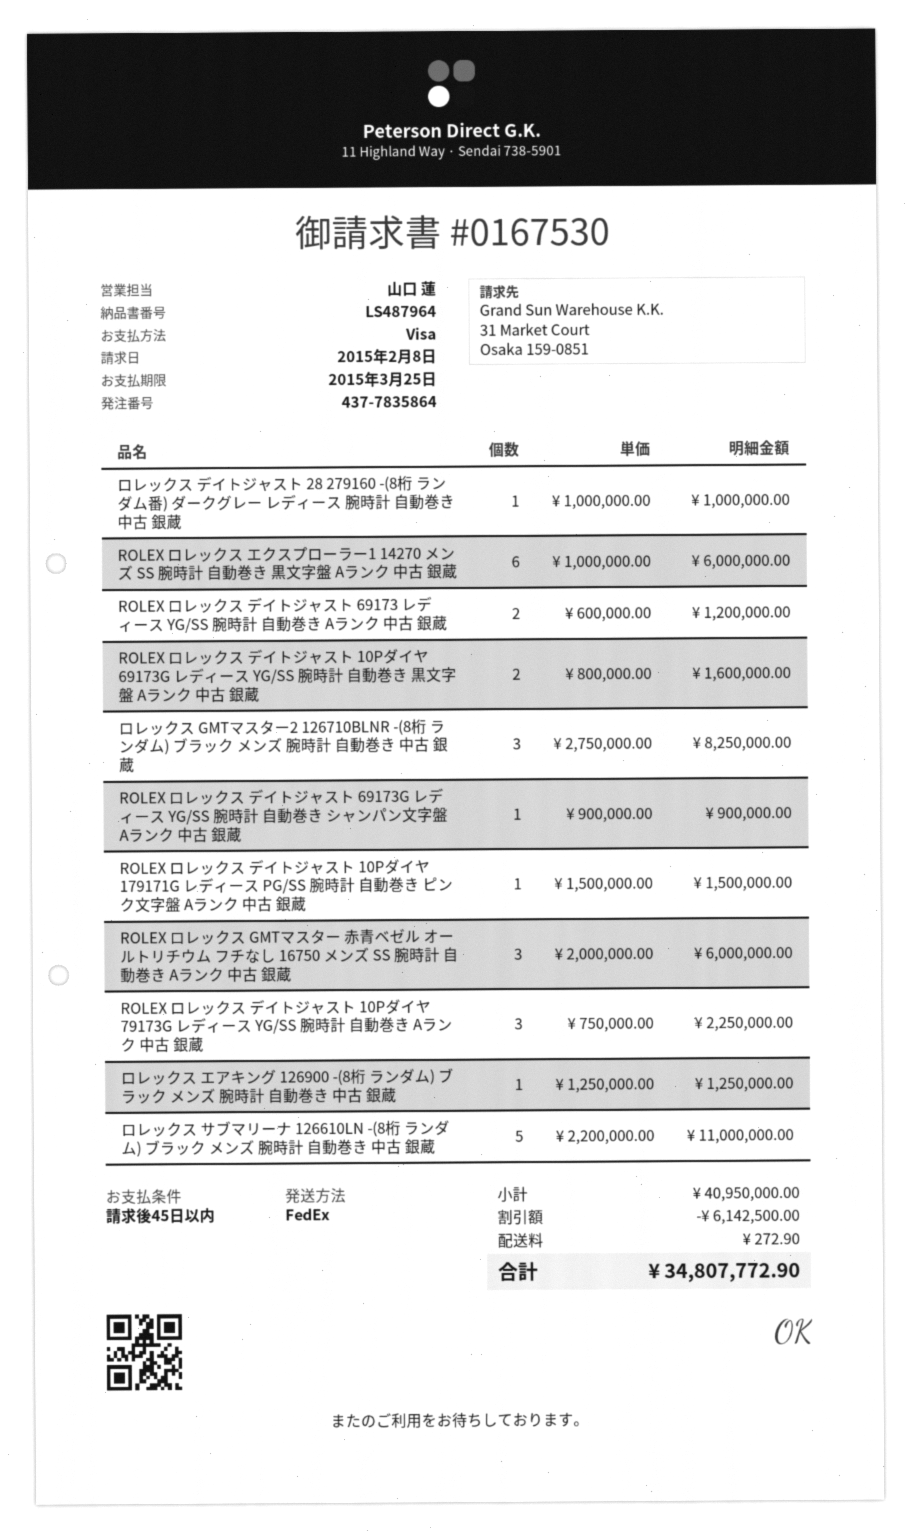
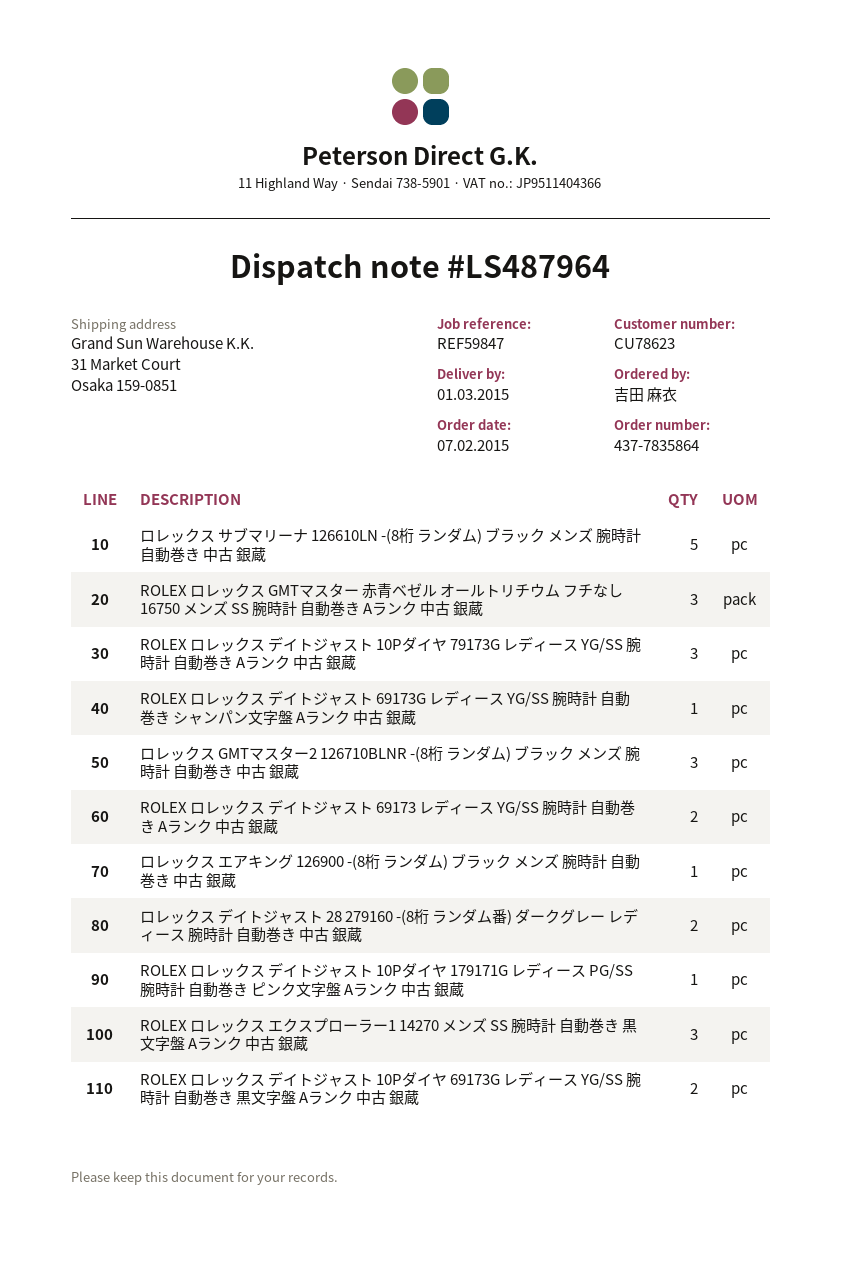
ロレックス デイトジャスト 28 279160 -(8桁 ランダム番) ダークグレー レディース 腕時計 自動巻き 中古 銀蔵: 1 -> 2
ROLEX ロレックス エクスプローラー1 14270 メンズ SS 腕時計 自動巻き 黒文字盤 Aランク 中古 銀蔵: 6 -> 3

